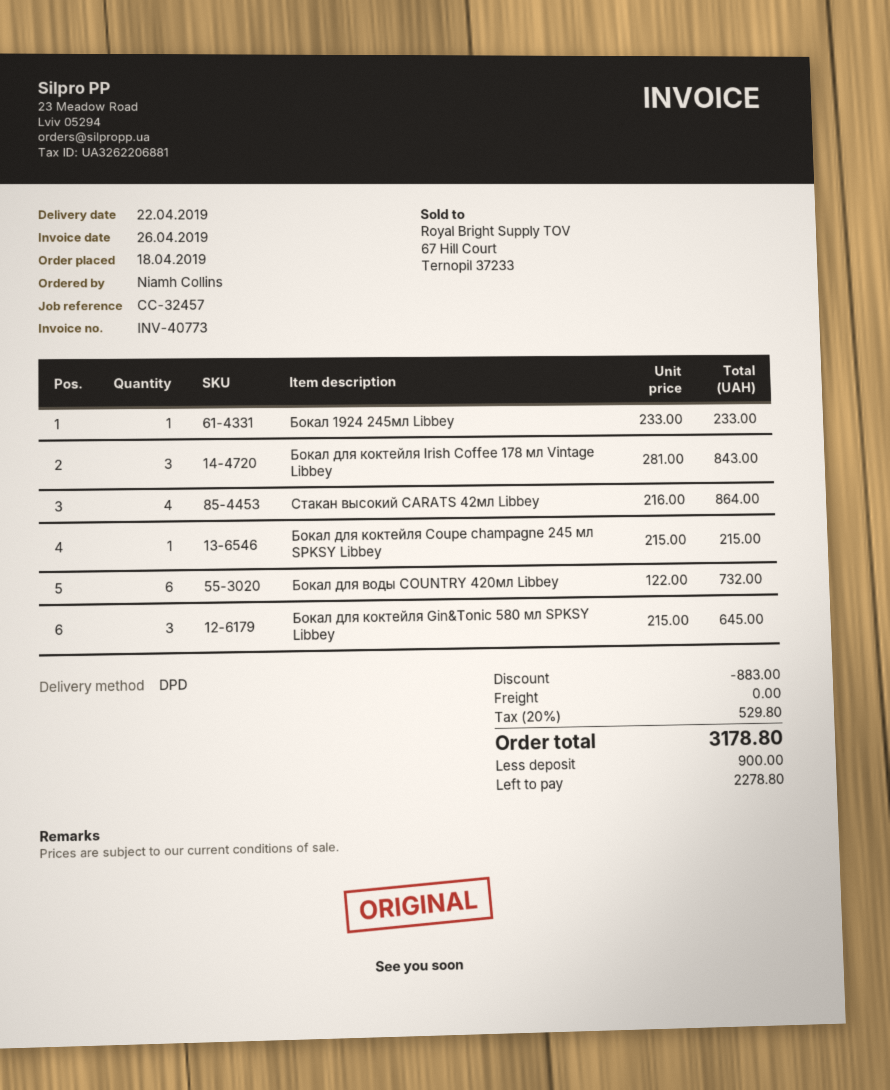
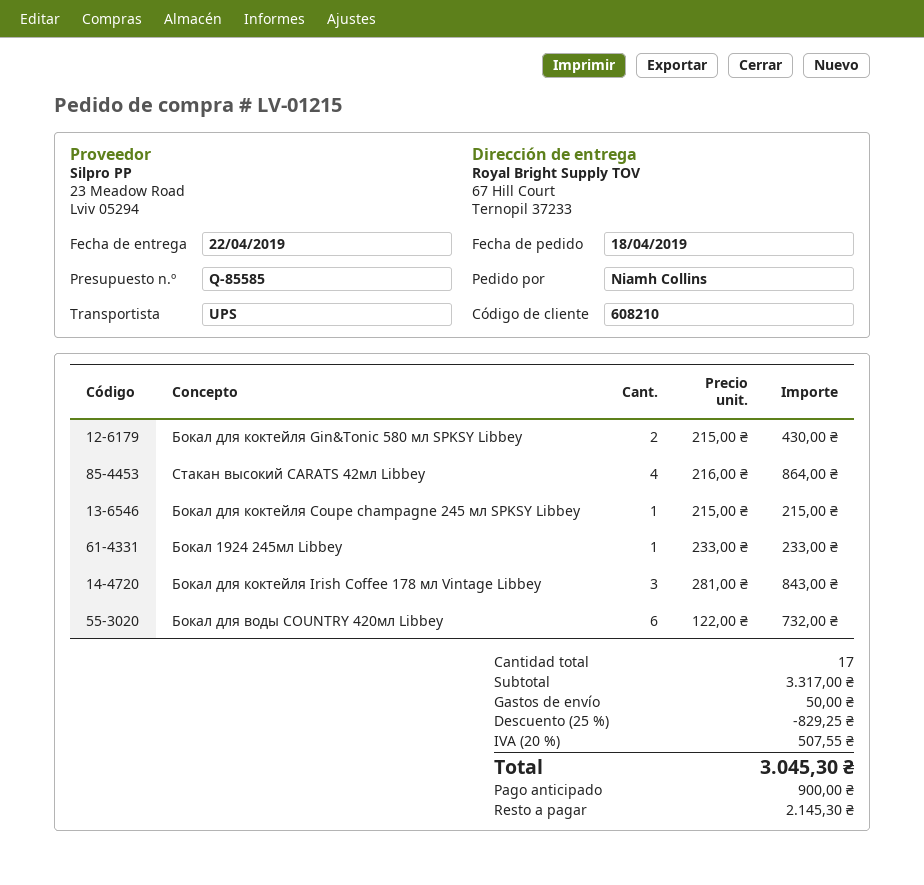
shipping method: DPD -> UPS
Бокал для коктейля Gin&Tonic 580 мл SPKSY Libbey: 3 x 215.00 = 645.00 -> 2 x 215.00 = 430.00
discount: 883.00 -> 829.25
shipping: 0.00 -> 50.00
tax: 20% = 529.80 -> 20% = 507.55
total: 3178.80 -> 3045.30
balance: 2278.80 -> 2145.30

